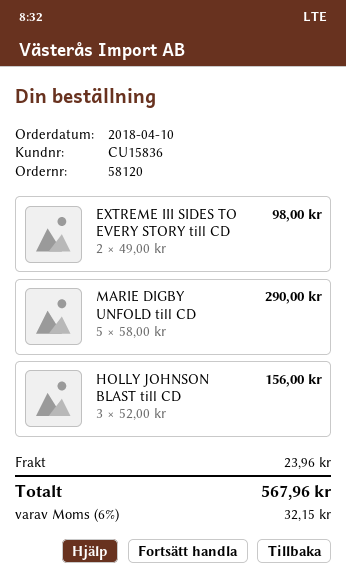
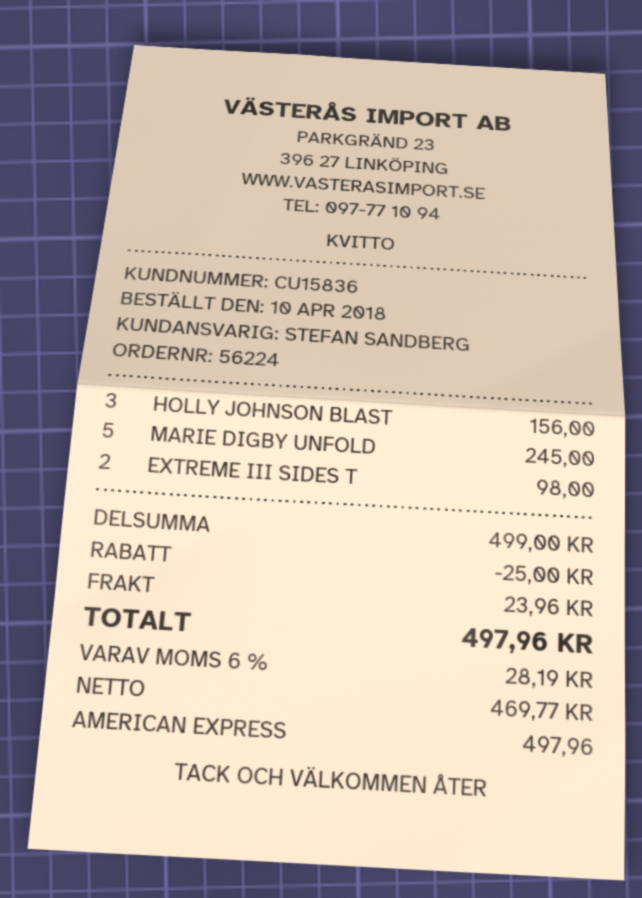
order number: 58120 -> 56224
MARIE DIGBY UNFOLD till CD: 5 for 290.00 -> 5 for 245.00
discount: none -> 25.00
tax: 6% = 32.15 -> 6% = 28.19
total: 567.96 -> 497.96

